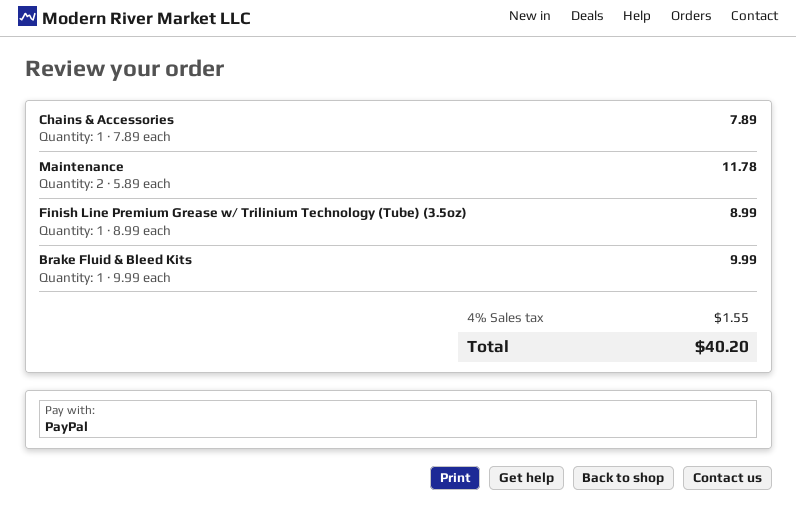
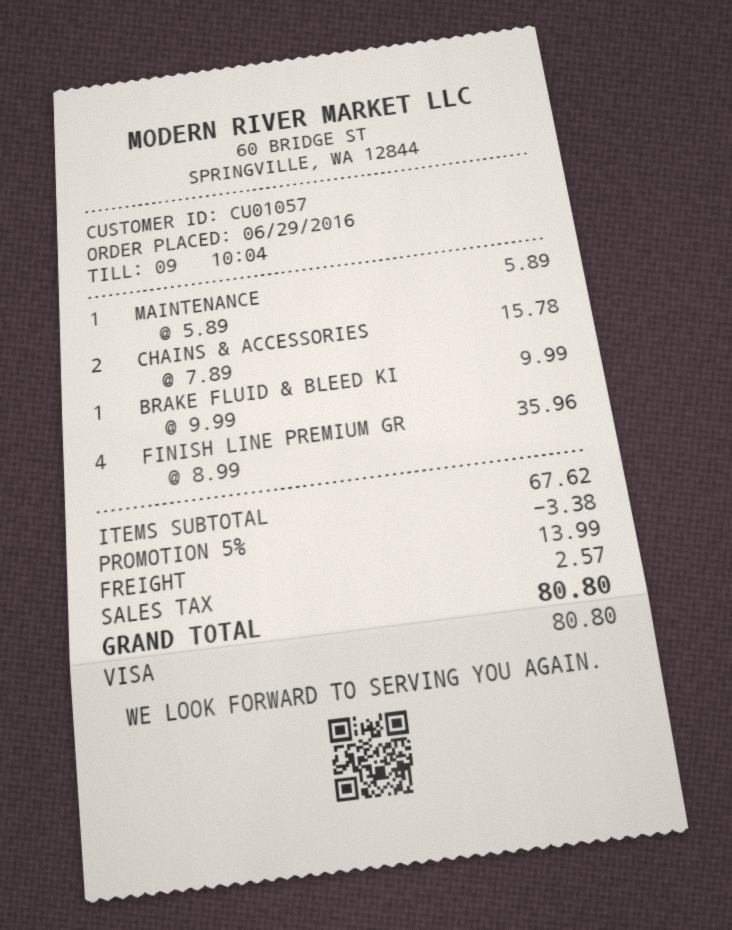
payment method: PayPal -> Visa
Chains & Accessories: 1 x 7.89 = 7.89 -> 2 x 7.89 = 15.78
Maintenance: 2 x 5.89 = 11.78 -> 1 x 5.89 = 5.89
Finish Line Premium Grease w/ Trilinium Technology (Tube) (3.5oz): 1 x 8.99 = 8.99 -> 4 x 8.99 = 35.96
discount: none -> 5% = 3.38
shipping: none -> 13.99
tax: 1.55 -> 2.57
total: 40.20 -> 80.80

